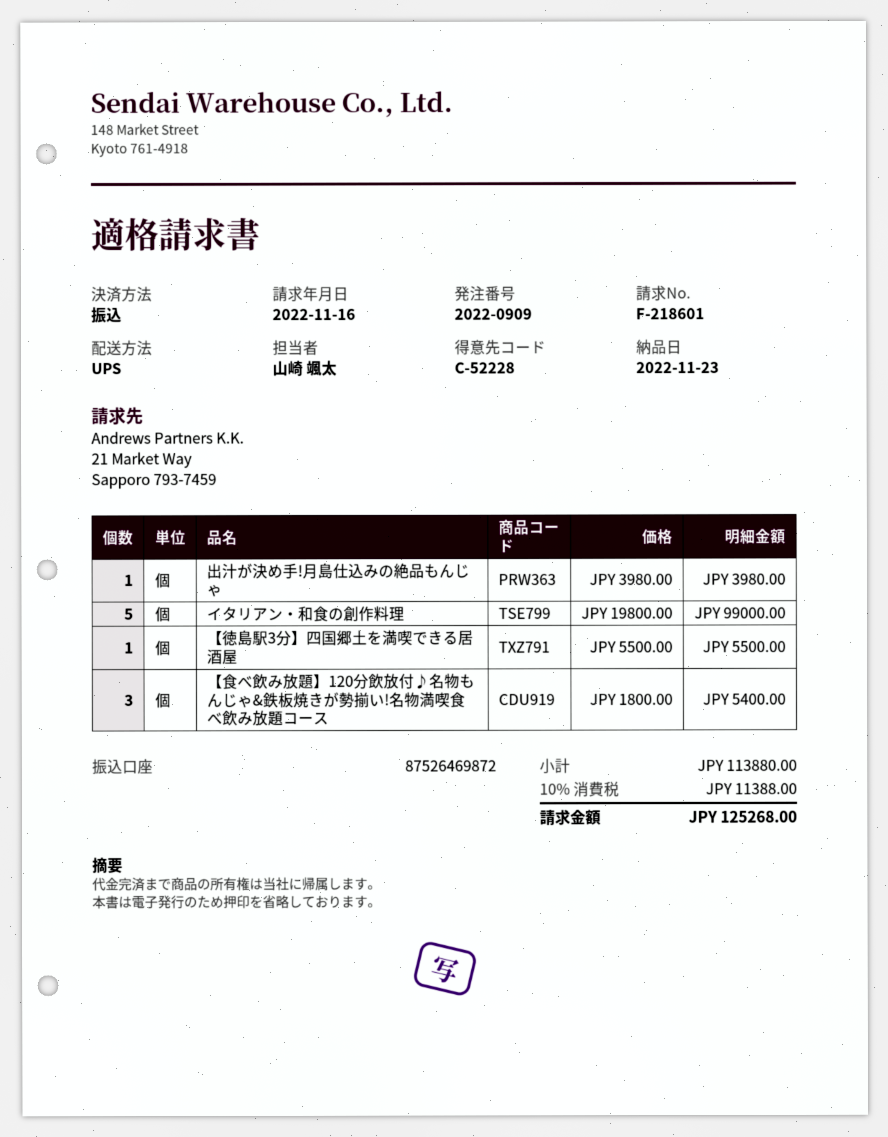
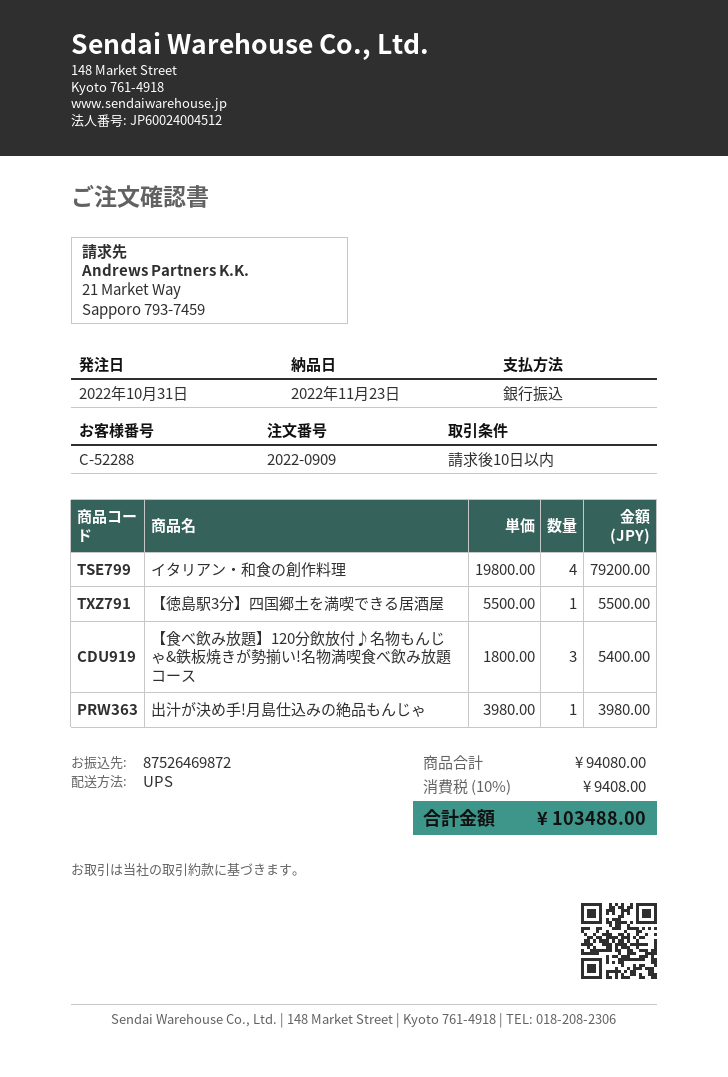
customer number: C-52228 -> C-52288
イタリアン・和食の創作料理: 5 x 19800.00 = 99000.00 -> 4 x 19800.00 = 79200.00
subtotal: 113880.00 -> 94080.00
tax: 10% = 11388.00 -> 10% = 9408.00
total: 125268.00 -> 103488.00

